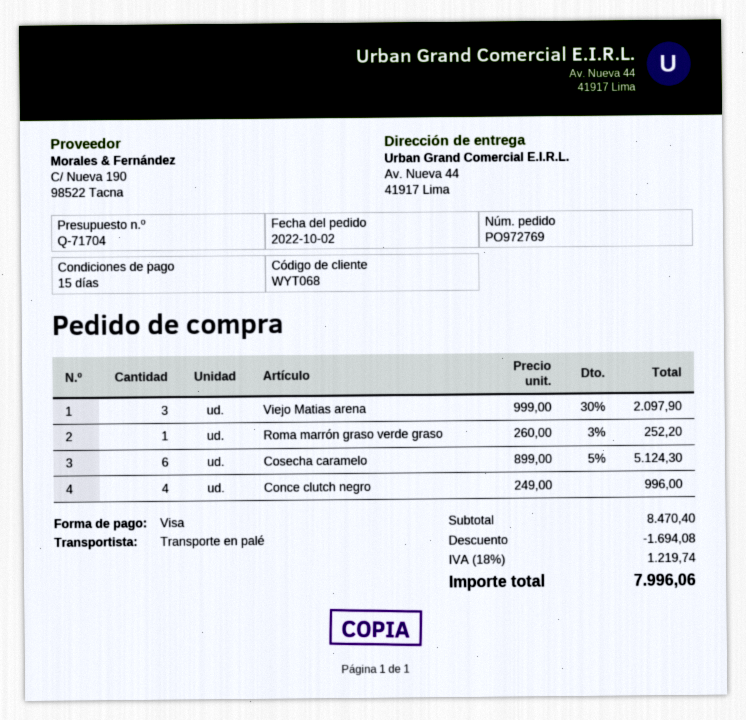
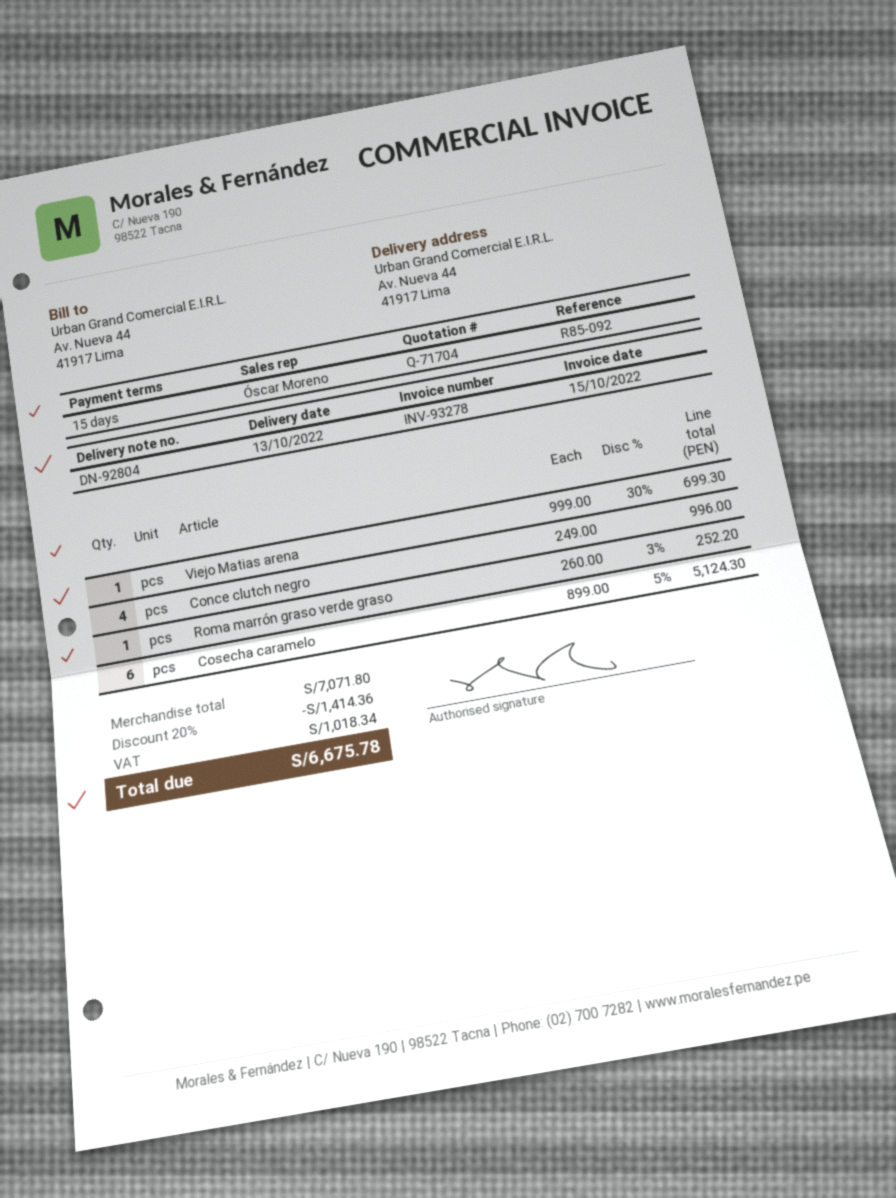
Viejo Matias arena: 3 x 999.00 - 30% = 2097.90 -> 1 x 999.00 - 30% = 699.30
subtotal: 8470.40 -> 7071.80
discount: 1694.08 -> 1414.36
tax: 1219.74 -> 1018.34
total: 7996.06 -> 6675.78

